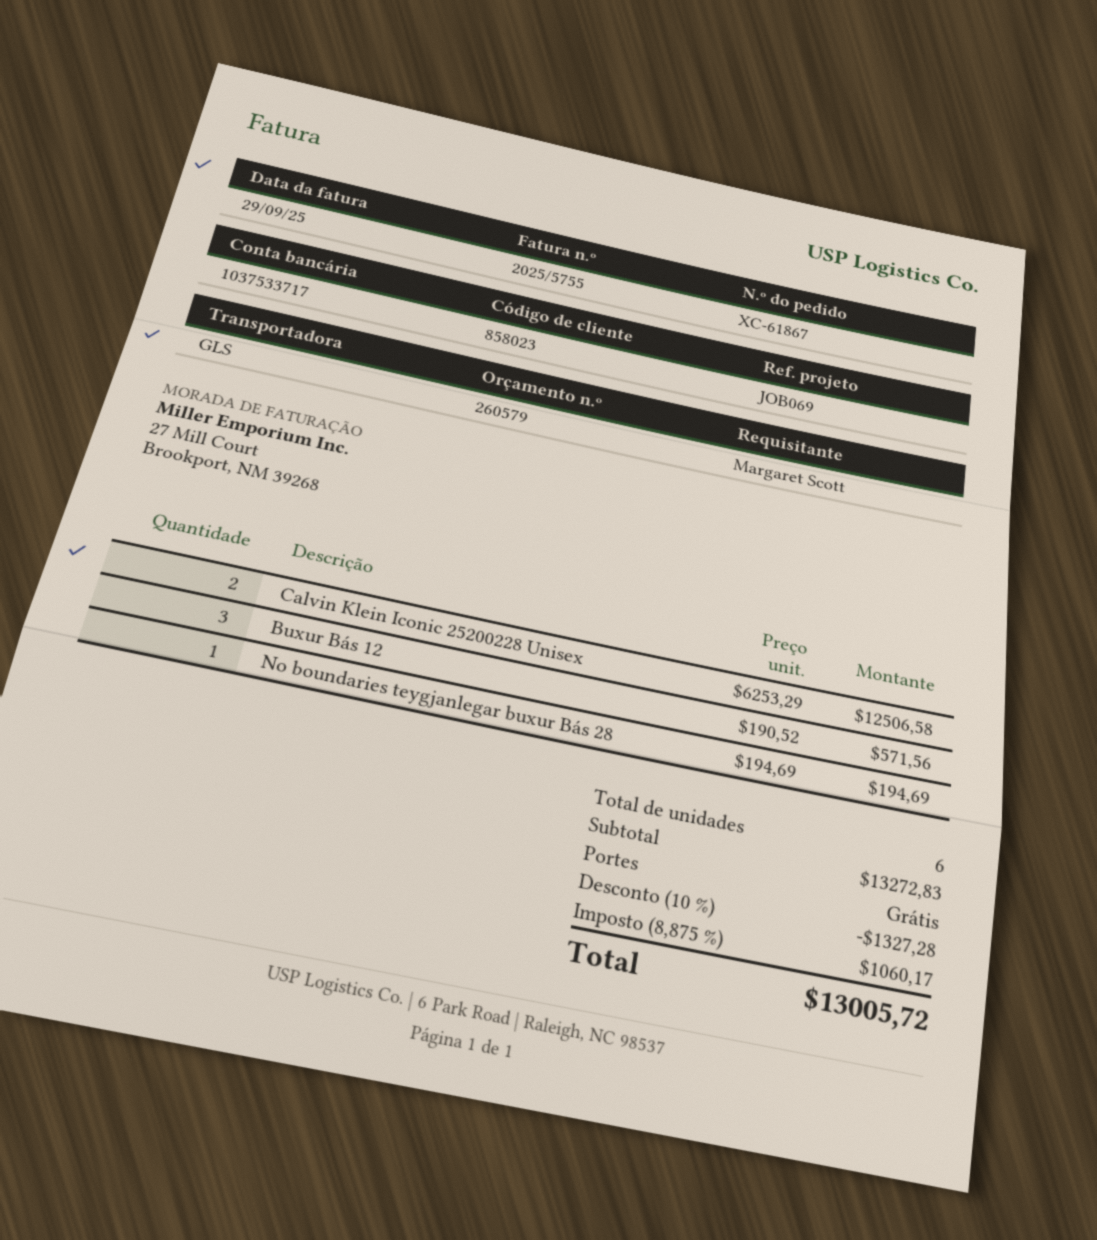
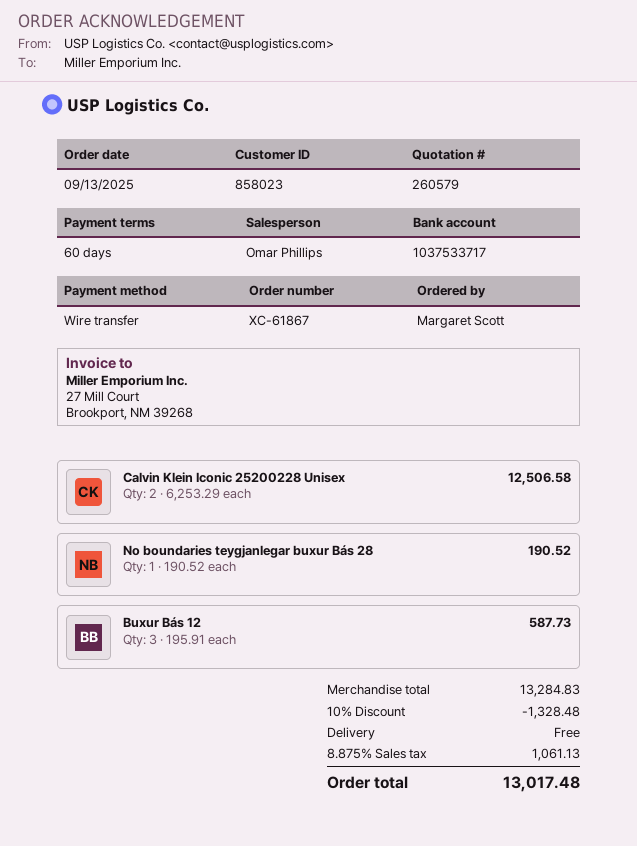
Buxur Bás 12: 3 x 190.52 = 571.56 -> 3 x 195.91 = 587.73
No boundaries teygjanlegar buxur Bás 28: 1 x 194.69 = 194.69 -> 1 x 190.52 = 190.52
subtotal: 13272.83 -> 13284.83
discount: 10% = 1327.28 -> 10% = 1328.48
tax: 8.875% = 1060.17 -> 8.875% = 1061.13
total: 13005.72 -> 13017.48

